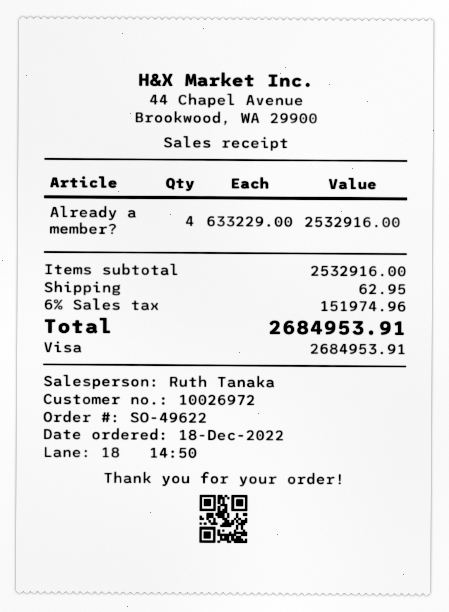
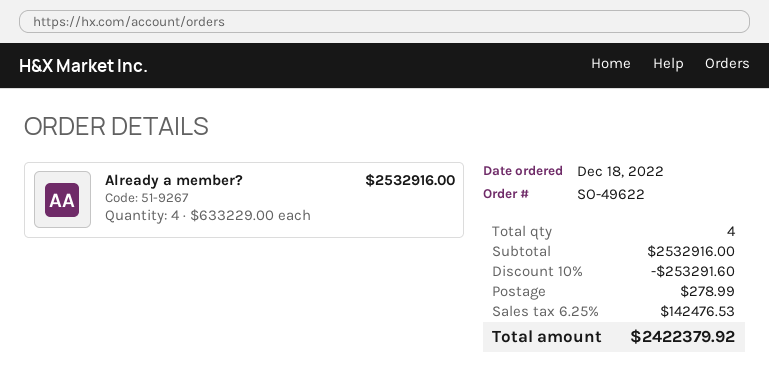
discount: none -> 10% = 253291.60
shipping: 62.95 -> 278.99
tax: 6% = 151974.96 -> 6.25% = 142476.53
total: 2684953.91 -> 2422379.92

